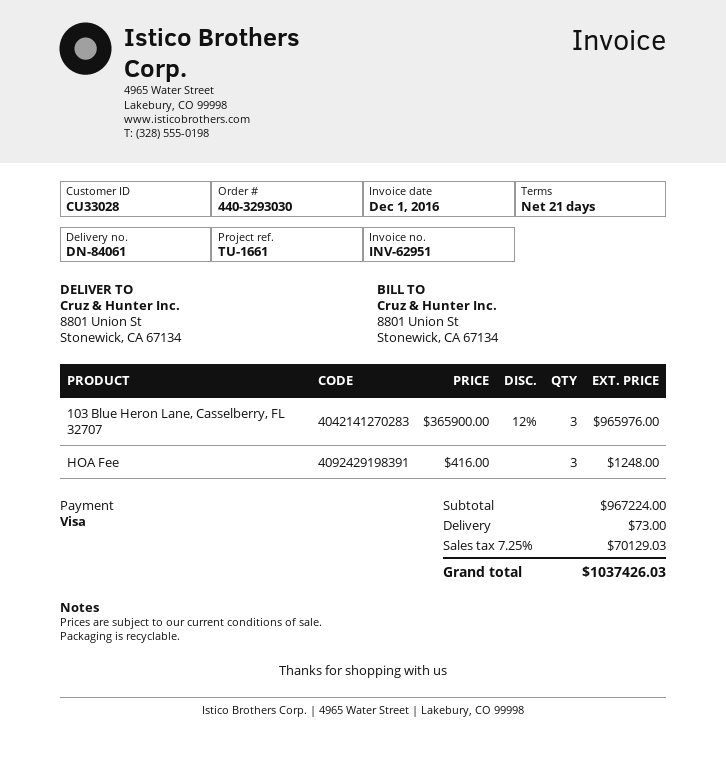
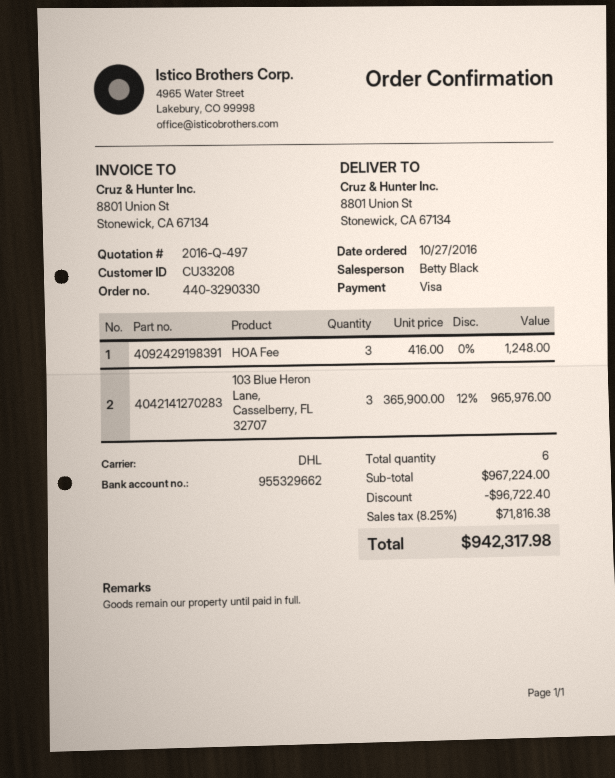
order number: 440-3293030 -> 440-3290330
customer number: CU33028 -> CU33208
discount: none -> 96722.40
shipping: 73.00 -> none
tax: 7.25% = 70129.03 -> 8.25% = 71816.38
total: 1037426.03 -> 942317.98

